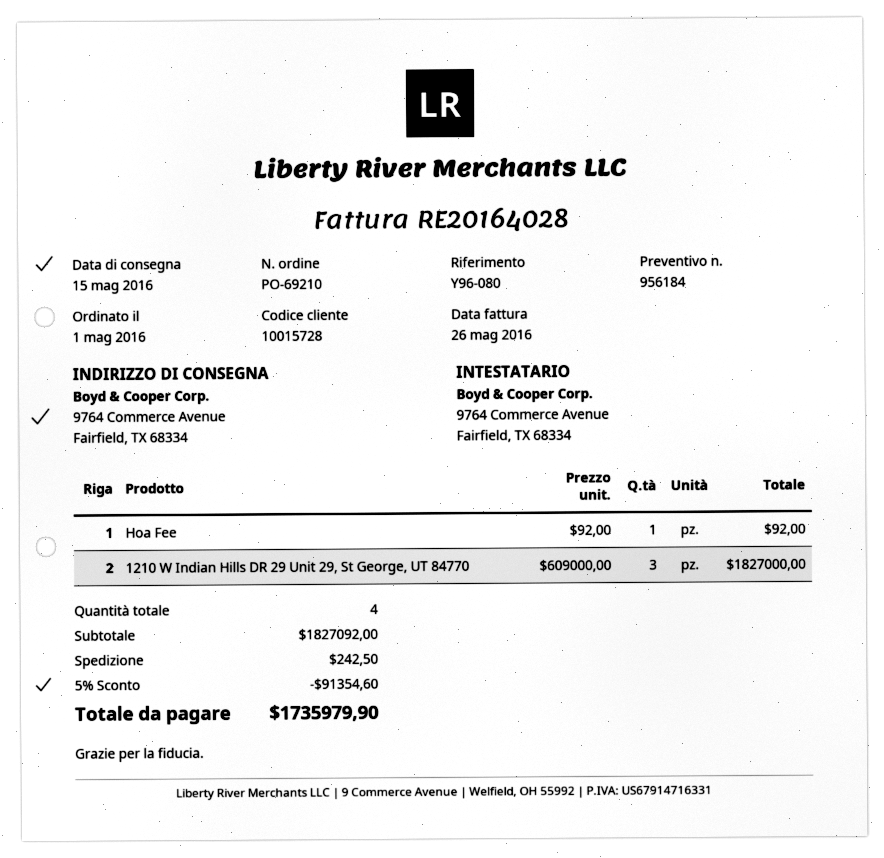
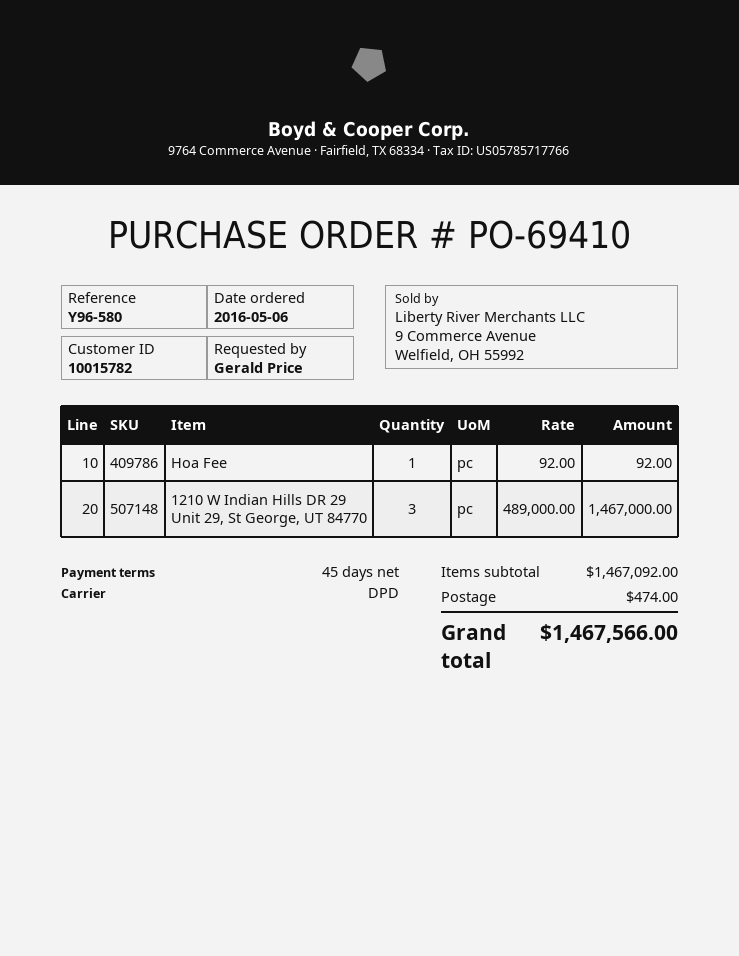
order number: PO-69210 -> PO-69410
order date: 2016-05-01 -> 2016-05-06
customer number: 10015728 -> 10015782
reference: Y96-080 -> Y96-580
1210 W Indian Hills DR 29 Unit 29, St George, UT 84770: 3 x 609000.00 = 1827000.00 -> 3 x 489000.00 = 1467000.00
subtotal: 1827092.00 -> 1467092.00
discount: 5% = 91354.60 -> none
shipping: 242.50 -> 474.00
total: 1735979.90 -> 1467566.00

